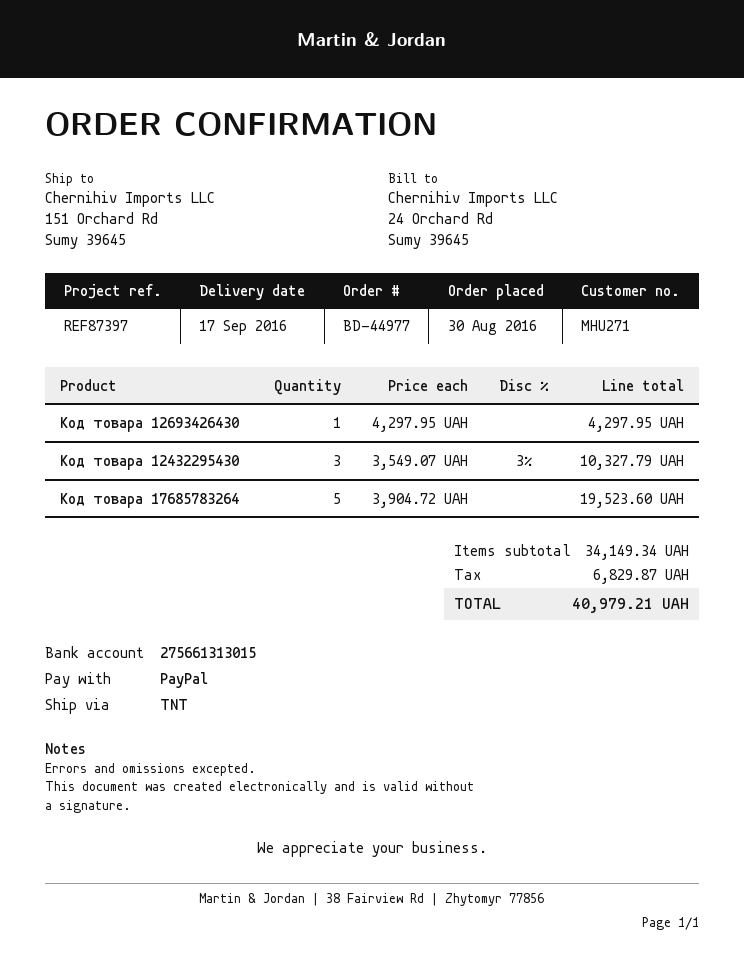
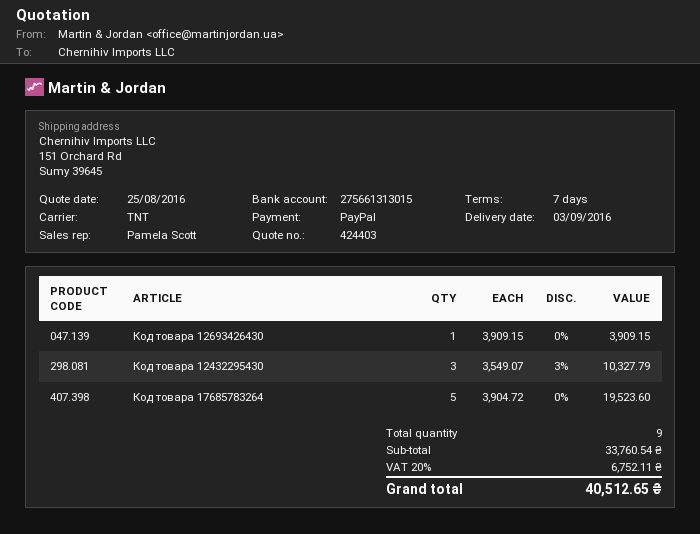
delivery date: 2016-09-17 -> 2016-09-03
Код товара 12693426430: 1 x 4297.95 = 4297.95 -> 1 x 3909.15 = 3909.15
subtotal: 34149.34 -> 33760.54
tax: 6829.87 -> 6752.11
total: 40979.21 -> 40512.65

